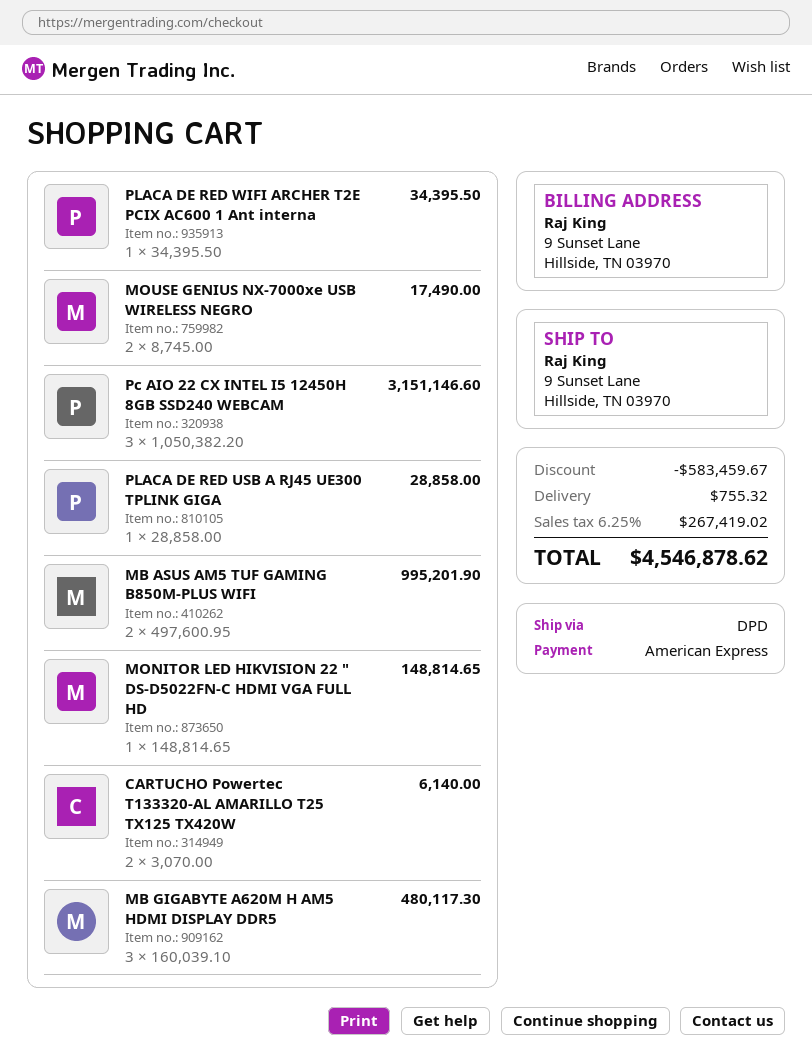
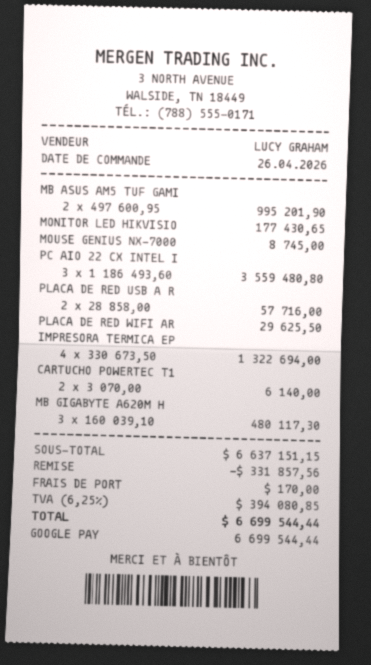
payment method: American Express -> Google Pay
PLACA DE RED WIFI ARCHER T2E PCIX AC600 1 Ant interna: 1 x 34395.50 = 34395.50 -> 1 x 29625.50 = 29625.50
MOUSE GENIUS NX-7000xe USB WIRELESS NEGRO: 2 x 8745.00 = 17490.00 -> 1 x 8745.00 = 8745.00
Pc AIO 22 CX INTEL I5 12450H 8GB SSD240 WEBCAM: 3 x 1050382.20 = 3151146.60 -> 3 x 1186493.60 = 3559480.80
PLACA DE RED USB A RJ45 UE300 TPLINK GIGA: 1 x 28858.00 = 28858.00 -> 2 x 28858.00 = 57716.00
MONITOR LED HIKVISION 22 " DS-D5022FN-C HDMI VGA FULL HD: 1 x 148814.65 = 148814.65 -> 1 x 177430.65 = 177430.65
IMPRESORA TERMICA EP: none -> 4 x 330673.50 = 1322694.00
discount: 583459.67 -> 331857.56
shipping: 755.32 -> 170.00
tax: 6.25% = 267419.02 -> 6.25% = 394080.85
total: 4546878.62 -> 6699544.44

